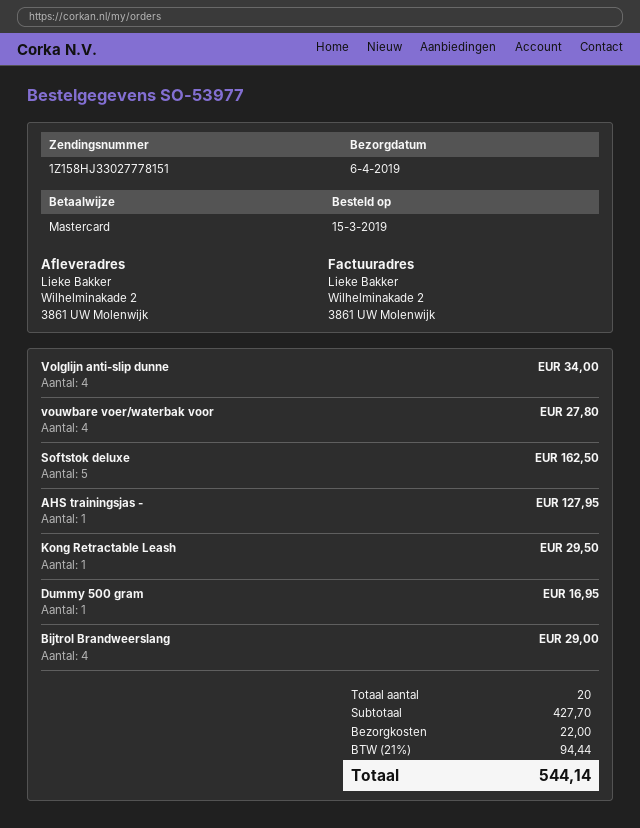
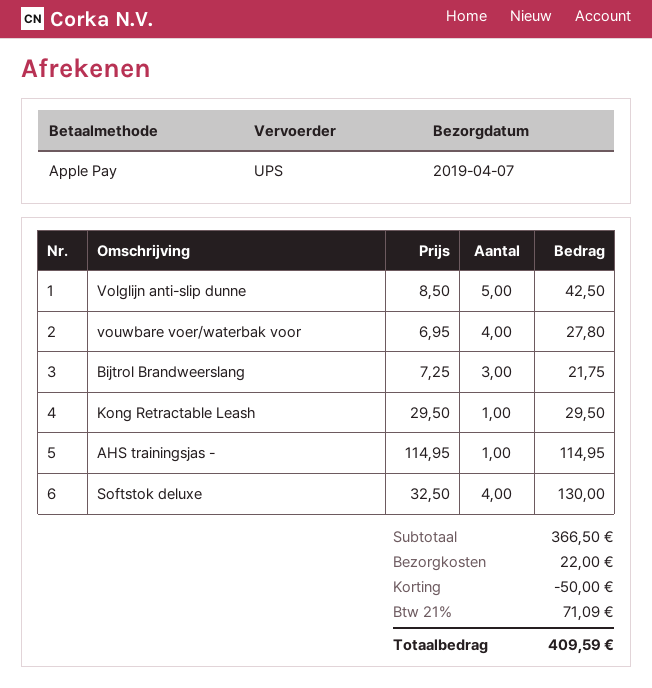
delivery date: 2019-04-06 -> 2019-04-07
payment method: Mastercard -> Apple Pay
Volglijn anti-slip dunne: 4 for 34.00 -> 5 for 42.50
Softstok deluxe: 5 for 162.50 -> 4 for 130.00
AHS trainingsjas -: 1 for 127.95 -> 1 for 114.95
Dummy 500 gram: 1 for 16.95 -> none
Bijtrol Brandweerslang: 4 for 29.00 -> 3 for 21.75
subtotal: 427.70 -> 366.50
discount: none -> 50.00
tax: 21% = 94.44 -> 21% = 71.09
total: 544.14 -> 409.59

